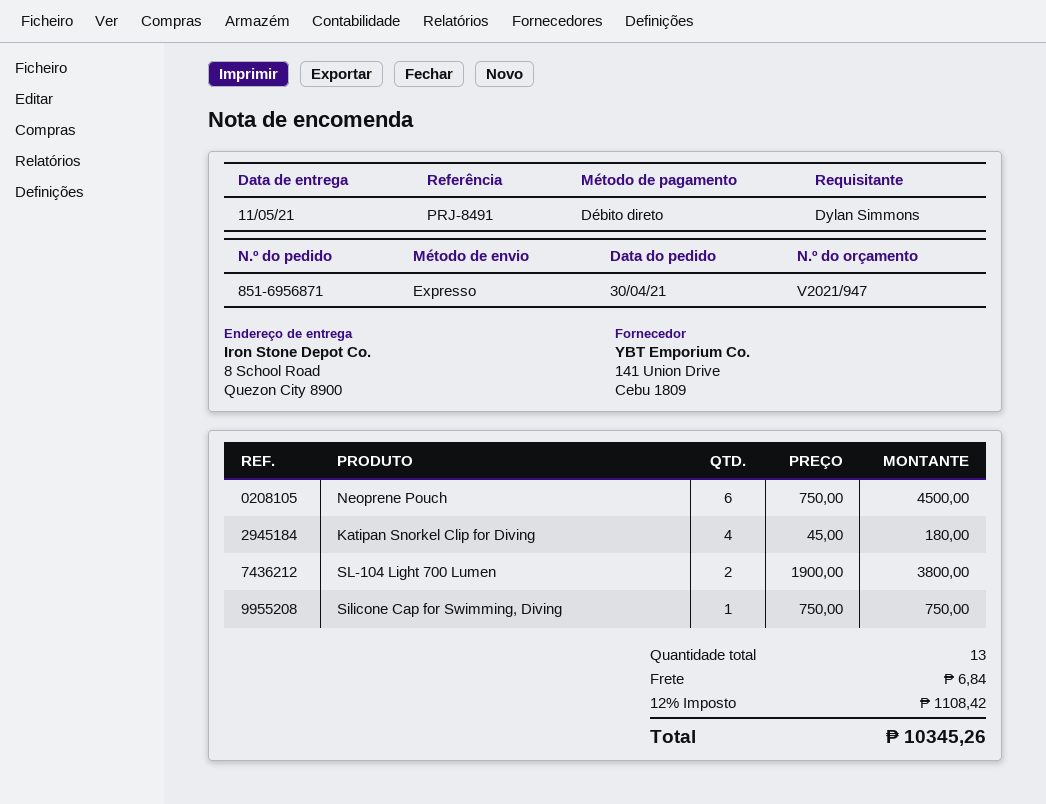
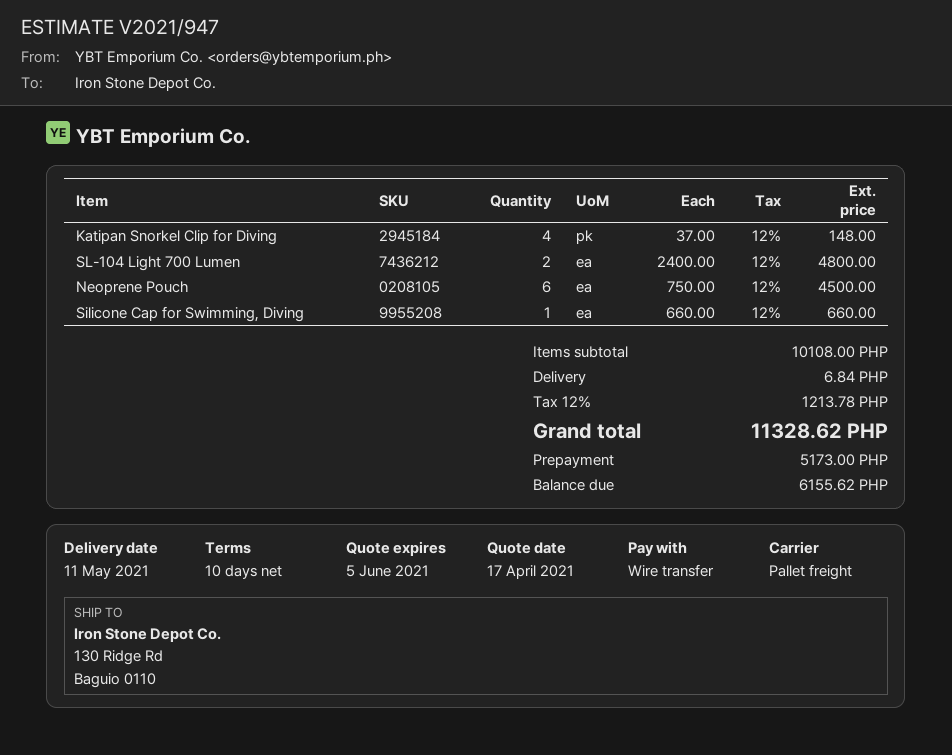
payment method: direct debit -> bank transfer
shipping method: express -> pallet freight
ship to: 8 School Road, Quezon City 8900 -> 130 Ridge Rd, Baguio 0110
Katipan Snorkel Clip for Diving: 4 x 45.00 = 180.00 -> 4 x 37.00 = 148.00
SL-104 Light 700 Lumen: 2 x 1900.00 = 3800.00 -> 2 x 2400.00 = 4800.00
Silicone Cap for Swimming, Diving: 1 x 750.00 = 750.00 -> 1 x 660.00 = 660.00
tax: 12% = 1108.42 -> 12% = 1213.78
total: 10345.26 -> 11328.62

